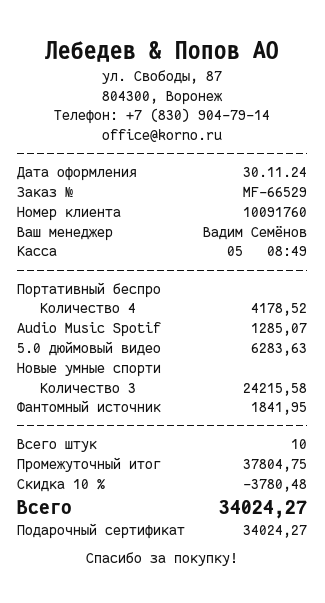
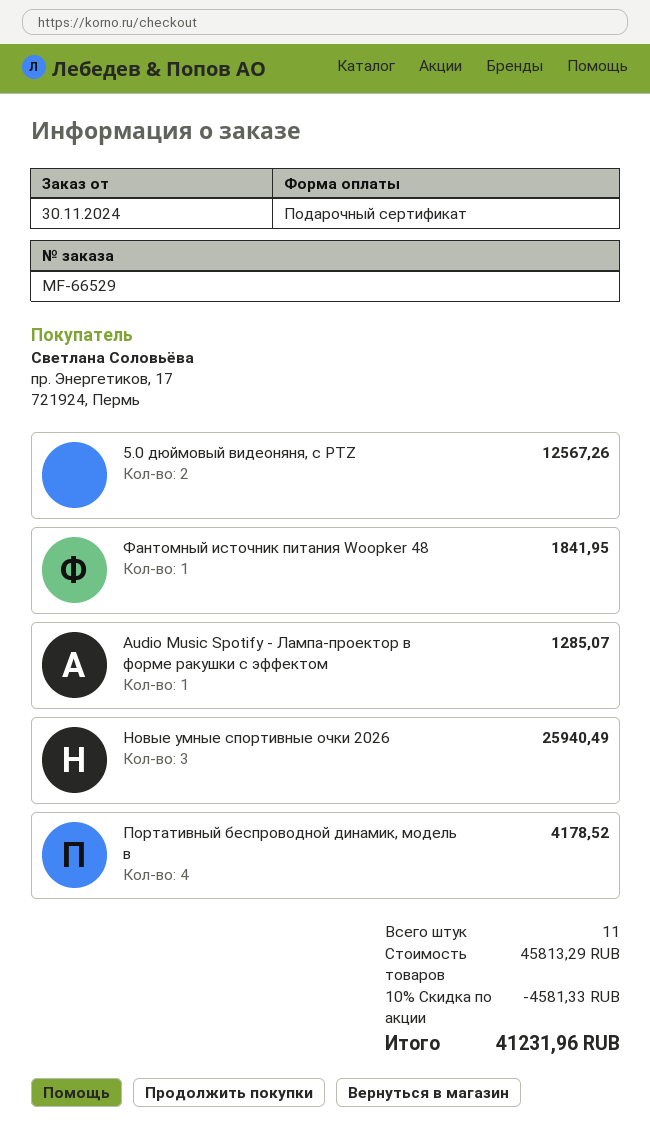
5.0 дюймовый видео: 1 for 6283.63 -> 2 for 12567.26
Новые умные спорти: 3 for 24215.58 -> 3 for 25940.49
total quantity: 10 -> 11
subtotal: 37804.75 -> 45813.29
discount: 10% = 3780.48 -> 10% = 4581.33
total: 34024.27 -> 41231.96

